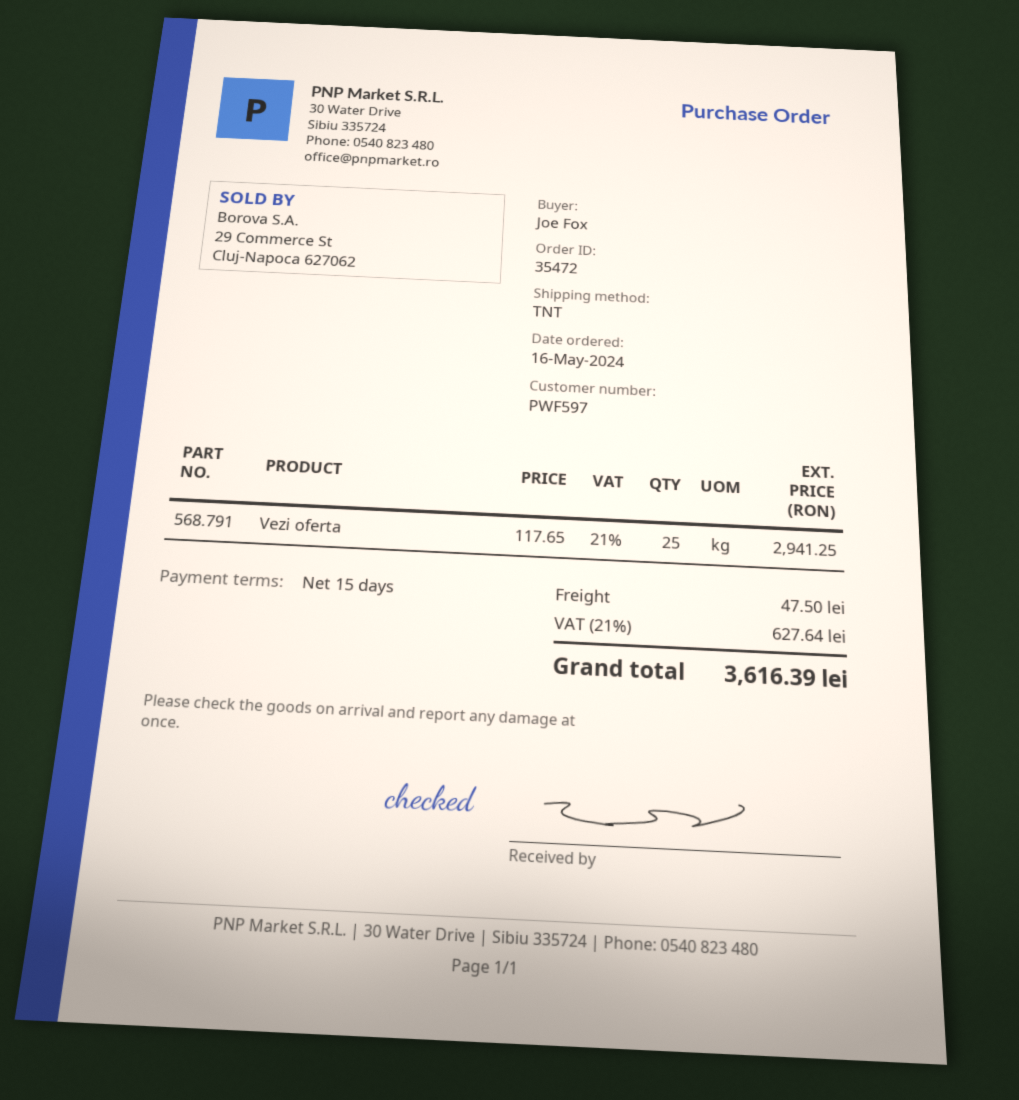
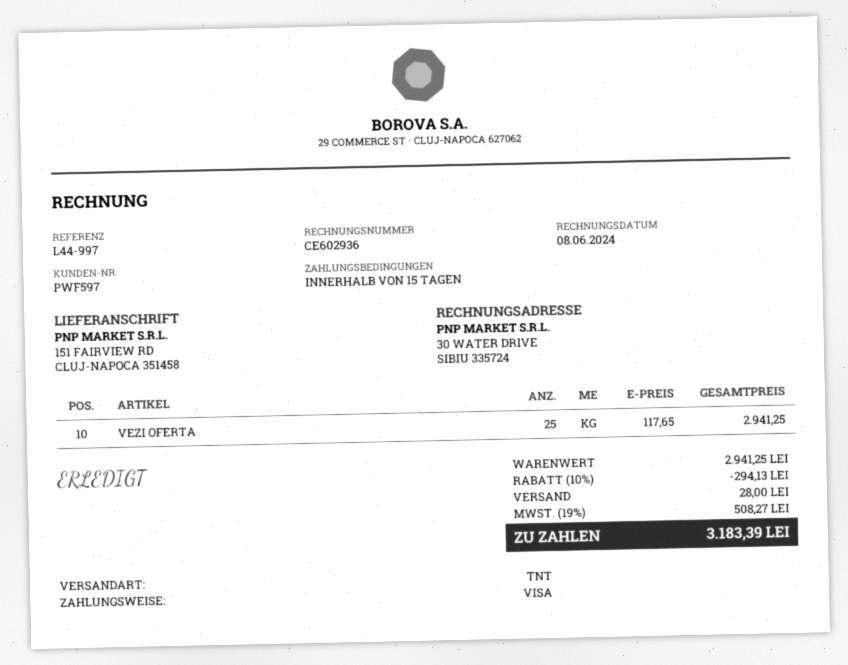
discount: none -> 10% = 294.13
shipping: 47.50 -> 28.00
tax: 21% = 627.64 -> 19% = 508.27
total: 3616.39 -> 3183.39

